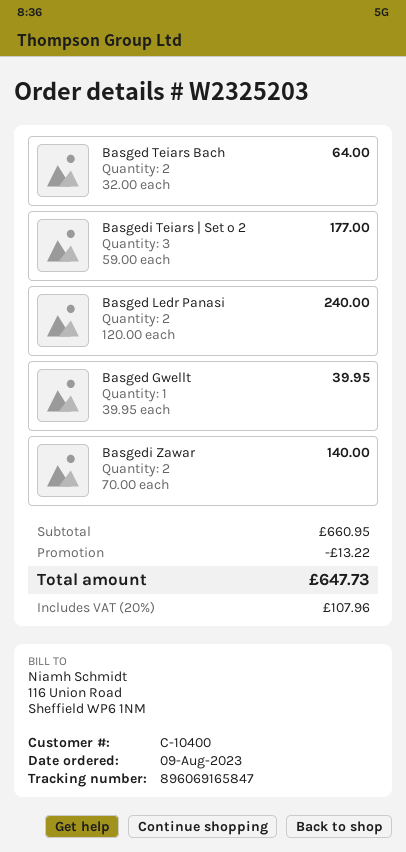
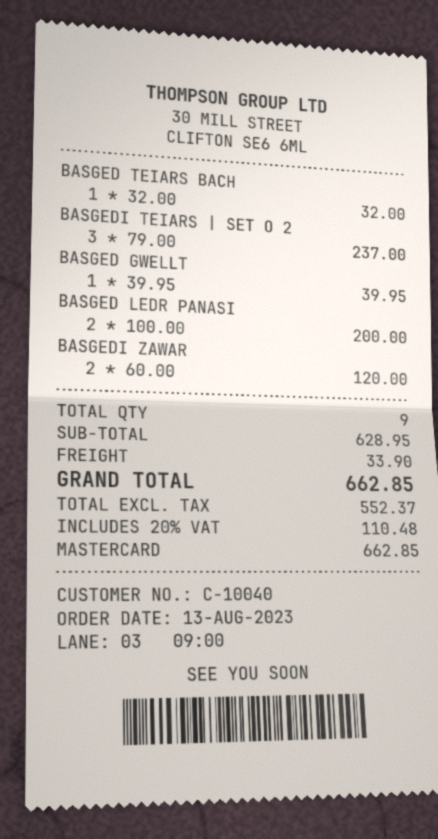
order date: 2023-08-09 -> 2023-08-13
customer number: C-10400 -> C-10040
Basged Teiars Bach: 2 x 32.00 = 64.00 -> 1 x 32.00 = 32.00
Basgedi Teiars | Set o 2: 3 x 59.00 = 177.00 -> 3 x 79.00 = 237.00
Basged Ledr Panasi: 2 x 120.00 = 240.00 -> 2 x 100.00 = 200.00
Basgedi Zawar: 2 x 70.00 = 140.00 -> 2 x 60.00 = 120.00
subtotal: 660.95 -> 628.95
discount: 13.22 -> none
shipping: none -> 33.90
tax: 20% = 107.96 -> 20% = 110.48
total: 647.73 -> 662.85

